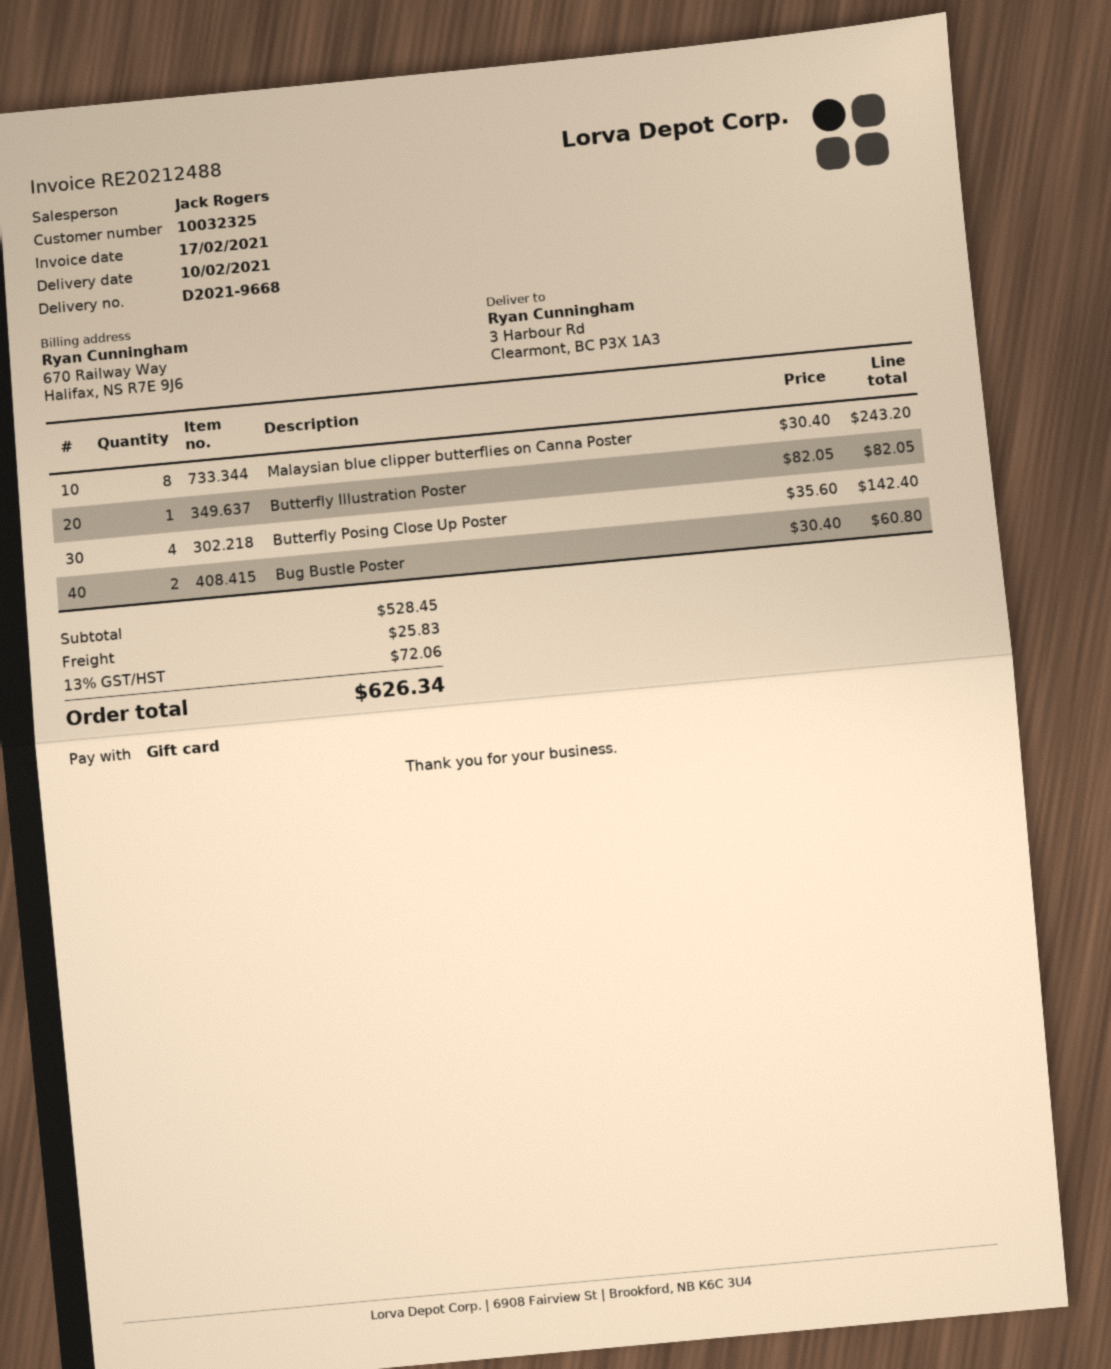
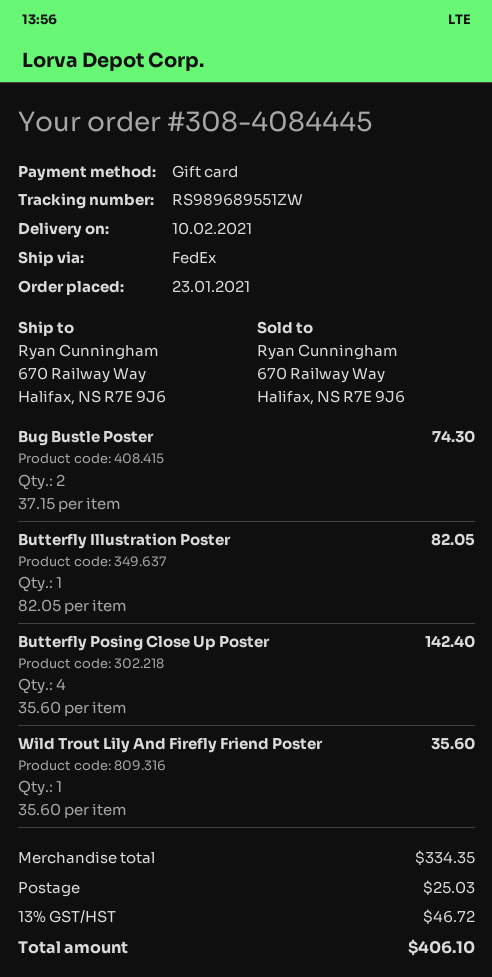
ship to: 3 Harbour Rd, Clearmont, BC P3X 1A3 -> 670 Railway Way, Halifax, NS R7E 9J6
Malaysian blue clipper butterflies on Canna Poster: 8 x 30.40 = 243.20 -> none
Bug Bustle Poster: 2 x 30.40 = 60.80 -> 2 x 37.15 = 74.30
Wild Trout Lily And Firefly Friend Poster: none -> 1 x 35.60 = 35.60
subtotal: 528.45 -> 334.35
shipping: 25.83 -> 25.03
tax: 13% = 72.06 -> 13% = 46.72
total: 626.34 -> 406.10

